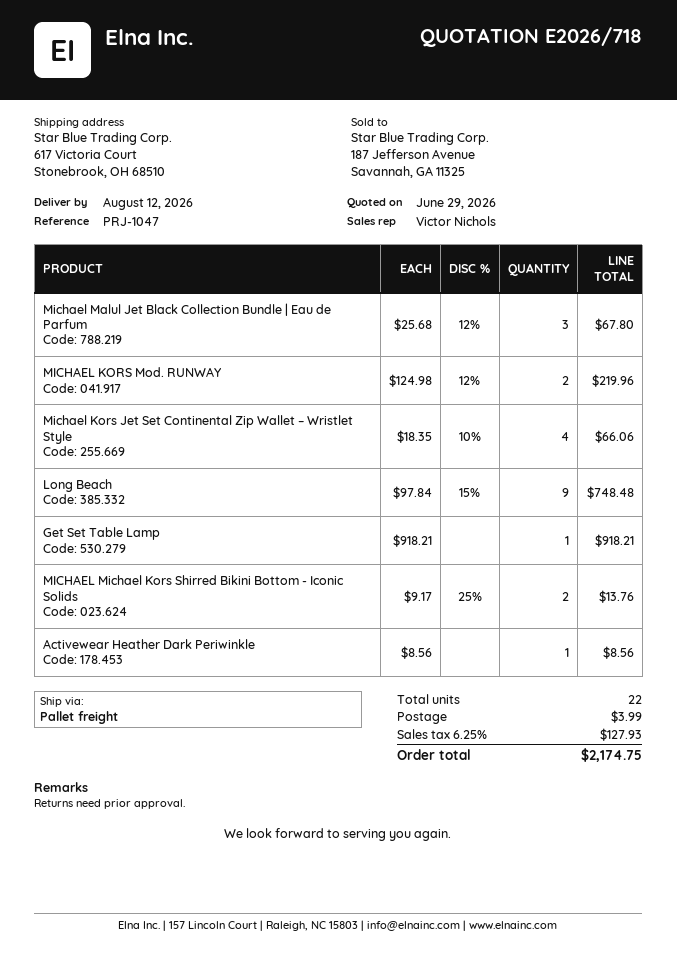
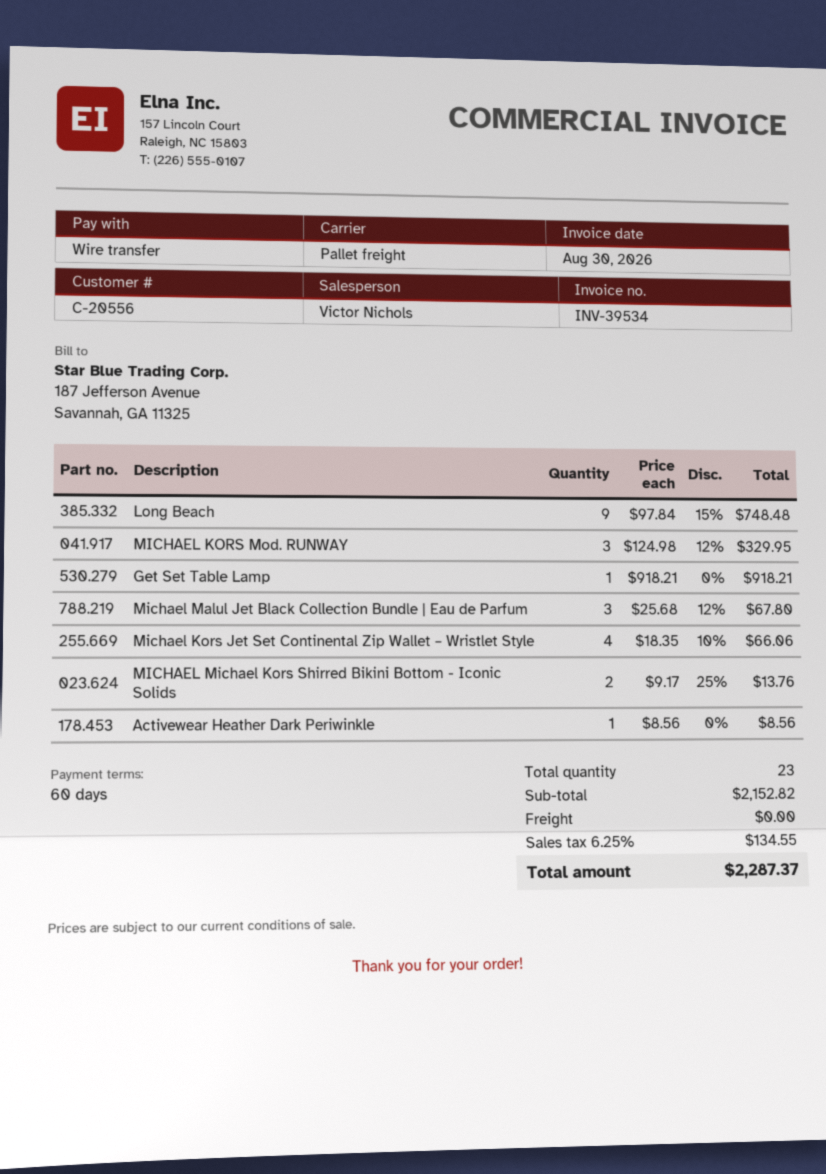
MICHAEL KORS Mod. RUNWAY: 2 x 124.98 - 12% = 219.96 -> 3 x 124.98 - 12% = 329.95
total quantity: 22 -> 23
shipping: 3.99 -> 0.00
tax: 6.25% = 127.93 -> 6.25% = 134.55
total: 2174.75 -> 2287.37

